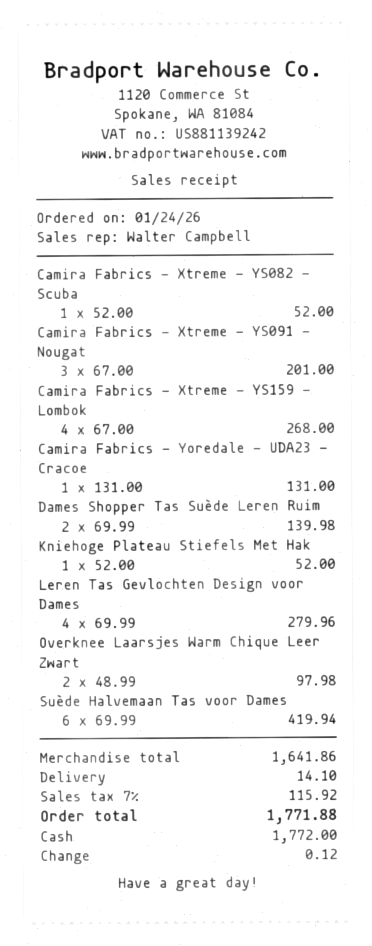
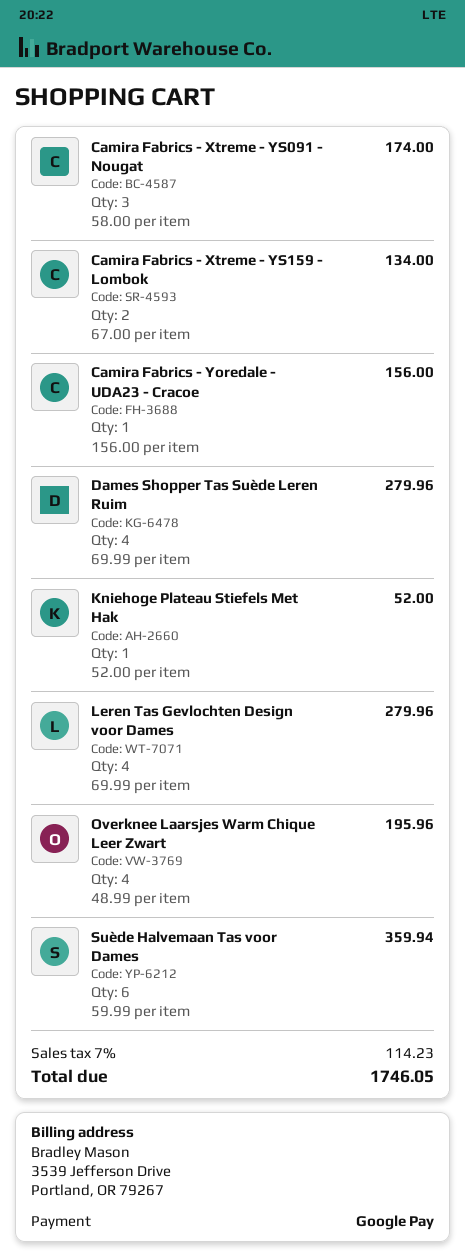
payment method: cash -> Google Pay
Camira Fabrics - Xtreme - YS082 - Scuba: 1 x 52.00 = 52.00 -> none
Camira Fabrics - Xtreme - YS091 - Nougat: 3 x 67.00 = 201.00 -> 3 x 58.00 = 174.00
Camira Fabrics - Xtreme - YS159 - Lombok: 4 x 67.00 = 268.00 -> 2 x 67.00 = 134.00
Camira Fabrics - Yoredale - UDA23 - Cracoe: 1 x 131.00 = 131.00 -> 1 x 156.00 = 156.00
Dames Shopper Tas Suède Leren Ruim: 2 x 69.99 = 139.98 -> 4 x 69.99 = 279.96
Overknee Laarsjes Warm Chique Leer Zwart: 2 x 48.99 = 97.98 -> 4 x 48.99 = 195.96
Suède Halvemaan Tas voor Dames: 6 x 69.99 = 419.94 -> 6 x 59.99 = 359.94
shipping: 14.10 -> none
tax: 7% = 115.92 -> 7% = 114.23
total: 1771.88 -> 1746.05

